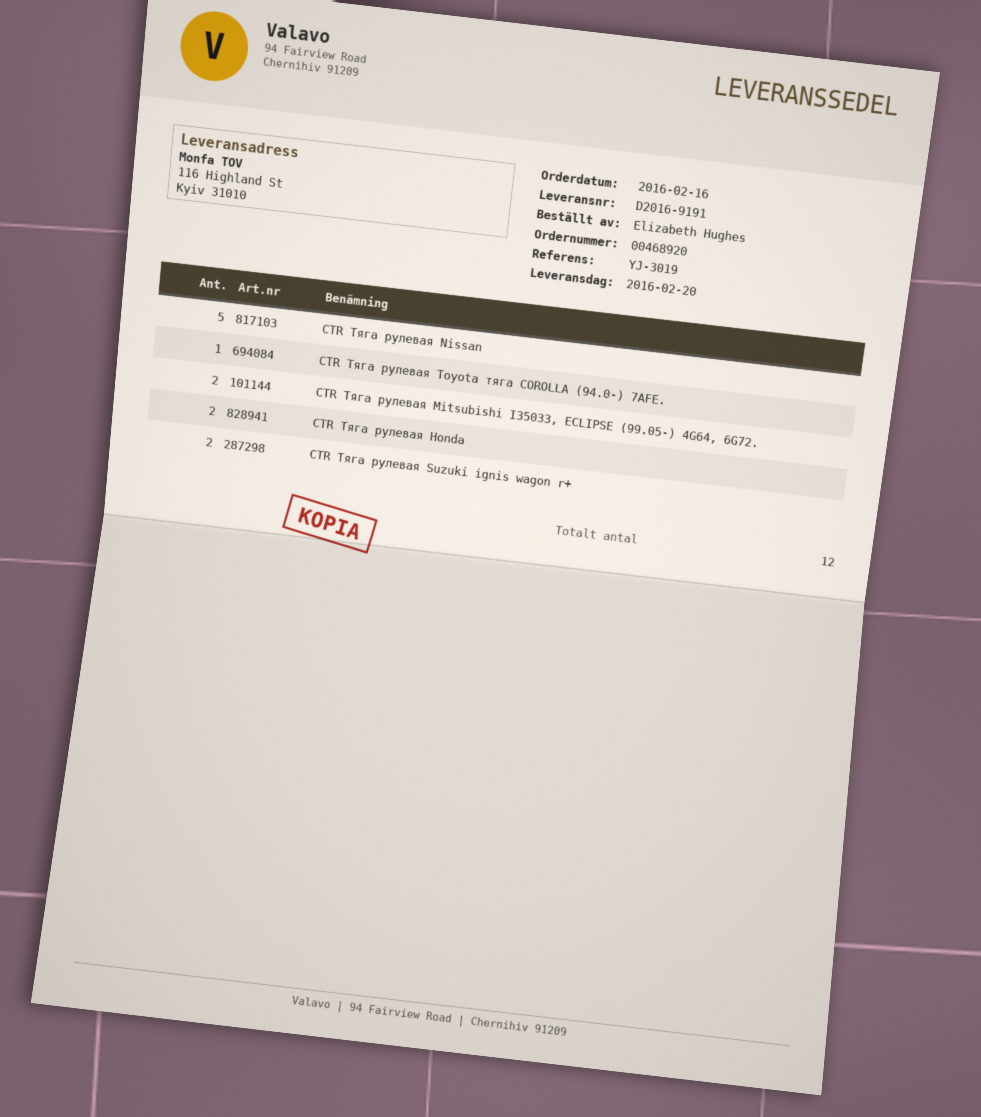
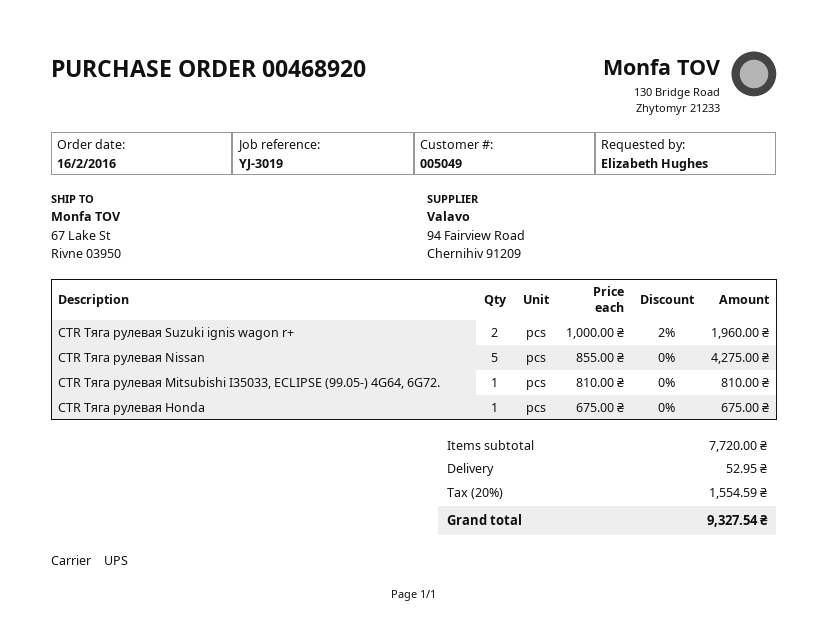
ship to: 116 Highland St, Kyiv 31010 -> 67 Lake St, Rivne 03950
CTR Тяга рулевая Toyota тяга COROLLA (94.0-) 7AFE.: 1 -> none
CTR Тяга рулевая Mitsubishi I35033, ECLIPSE (99.05-) 4G64, 6G72.: 2 -> 1
CTR Тяга рулевая Honda: 2 -> 1

